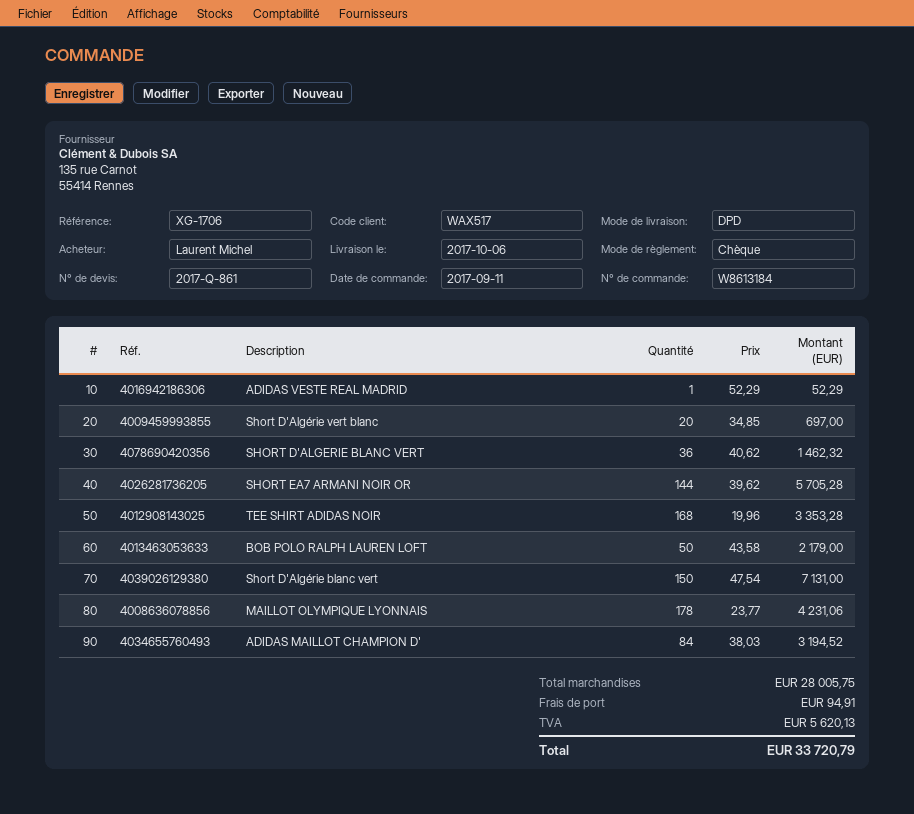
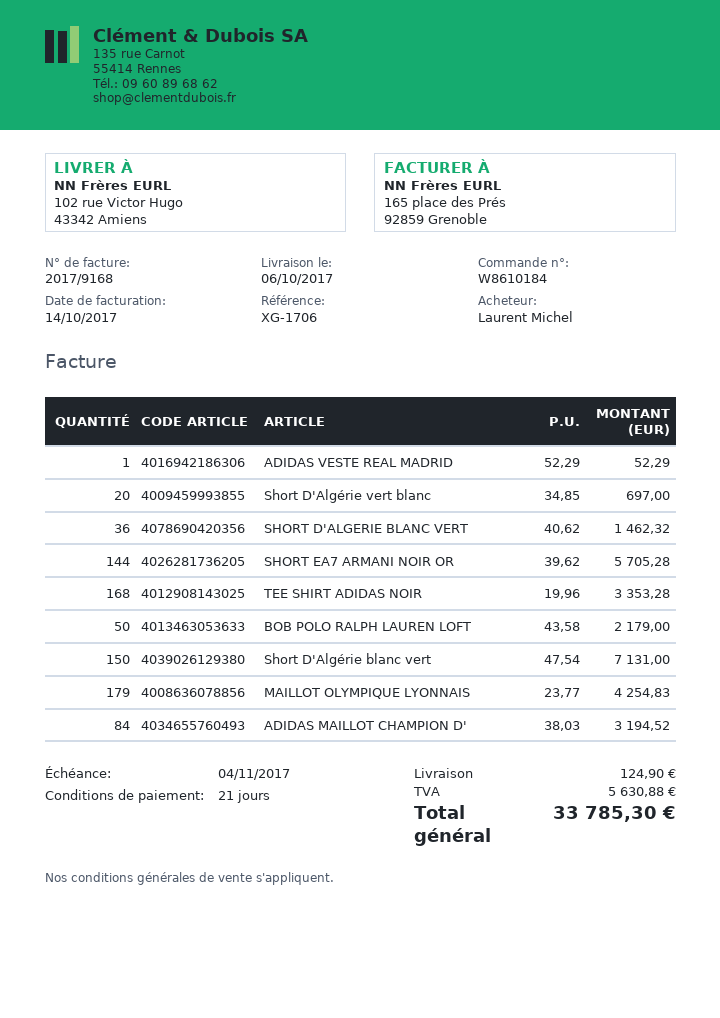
order number: W8613184 -> W8610184
MAILLOT OLYMPIQUE LYONNAIS: 178 x 23.77 = 4231.06 -> 179 x 23.77 = 4254.83
shipping: 94.91 -> 124.90
tax: 5620.13 -> 5630.88
total: 33720.79 -> 33785.30

